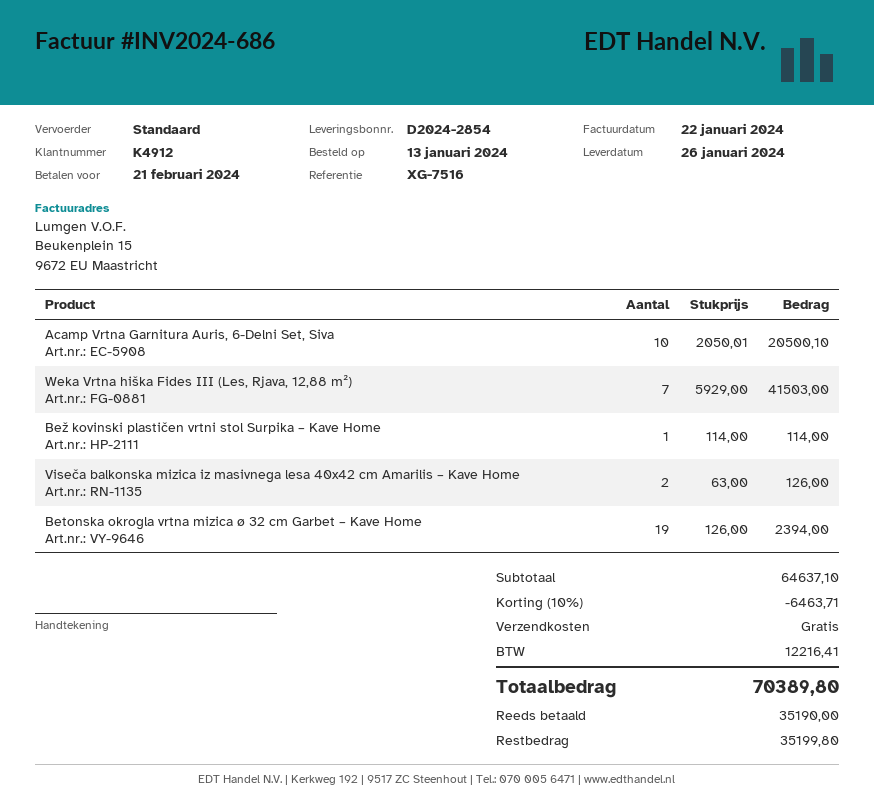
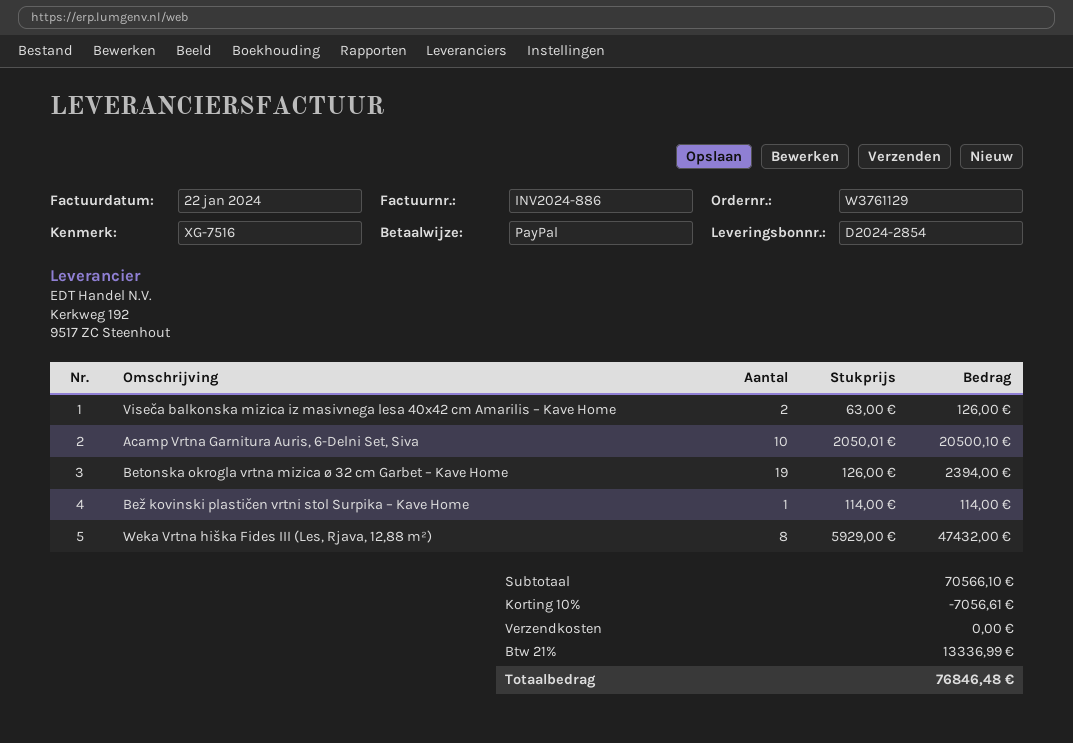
invoice number: INV2024-686 -> INV2024-886
Weka Vrtna hiška Fides III (Les, Rjava, 12,88 m²): 7 x 5929.00 = 41503.00 -> 8 x 5929.00 = 47432.00
subtotal: 64637.10 -> 70566.10
discount: 10% = 6463.71 -> 10% = 7056.61
tax: 12216.41 -> 13336.99
total: 70389.80 -> 76846.48

